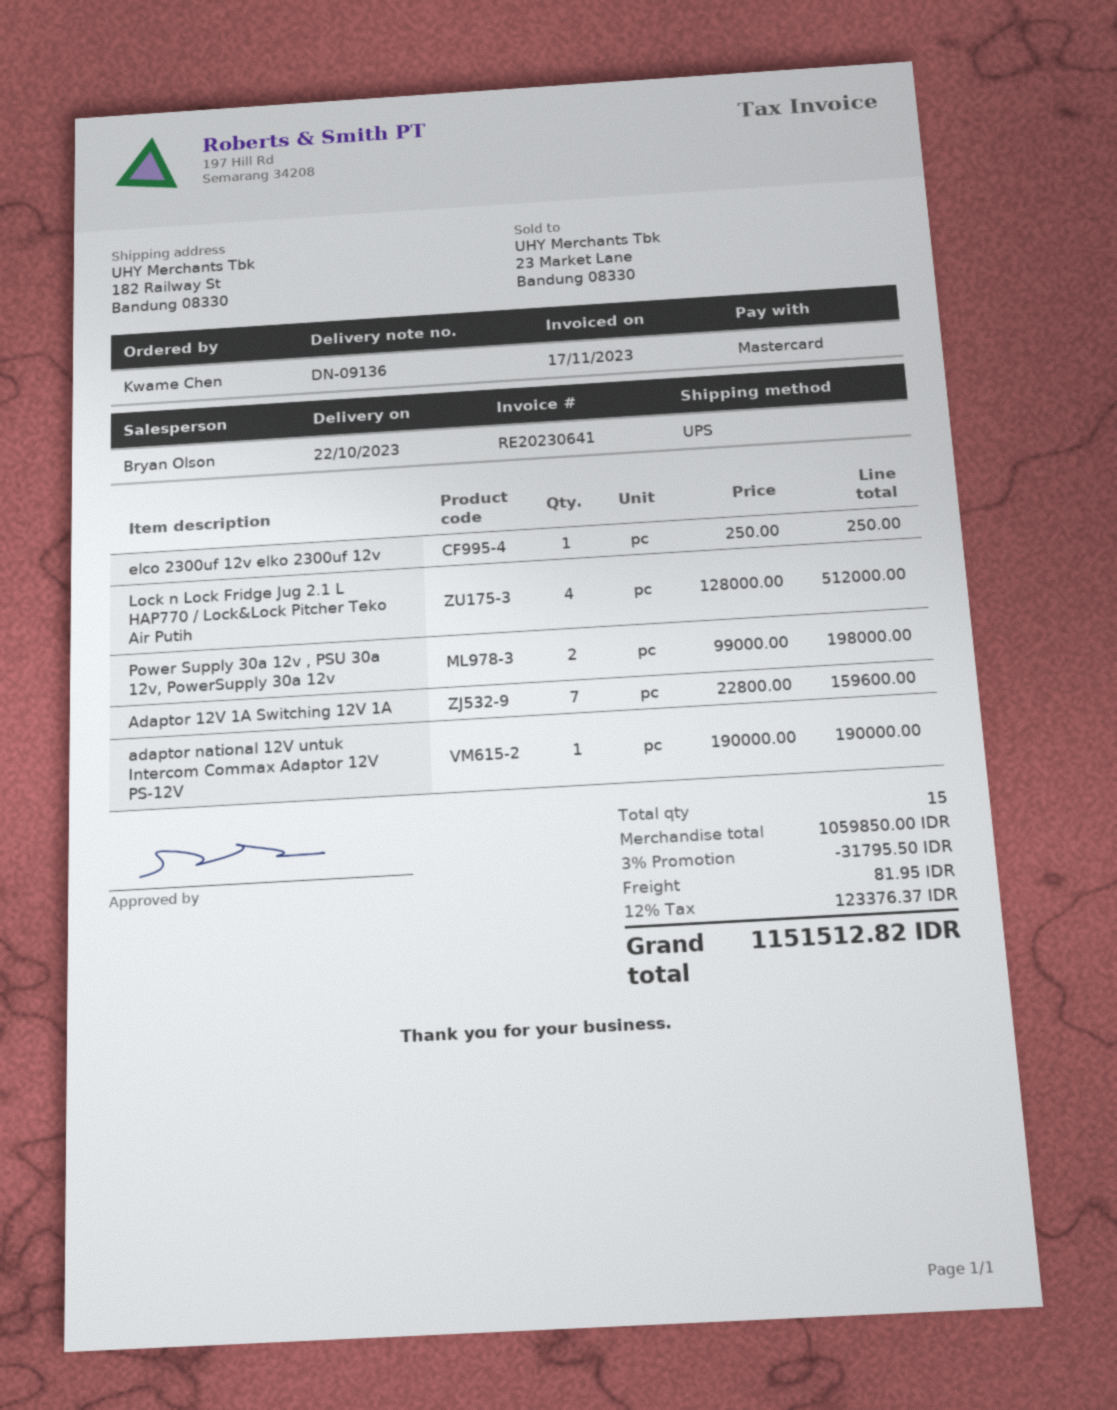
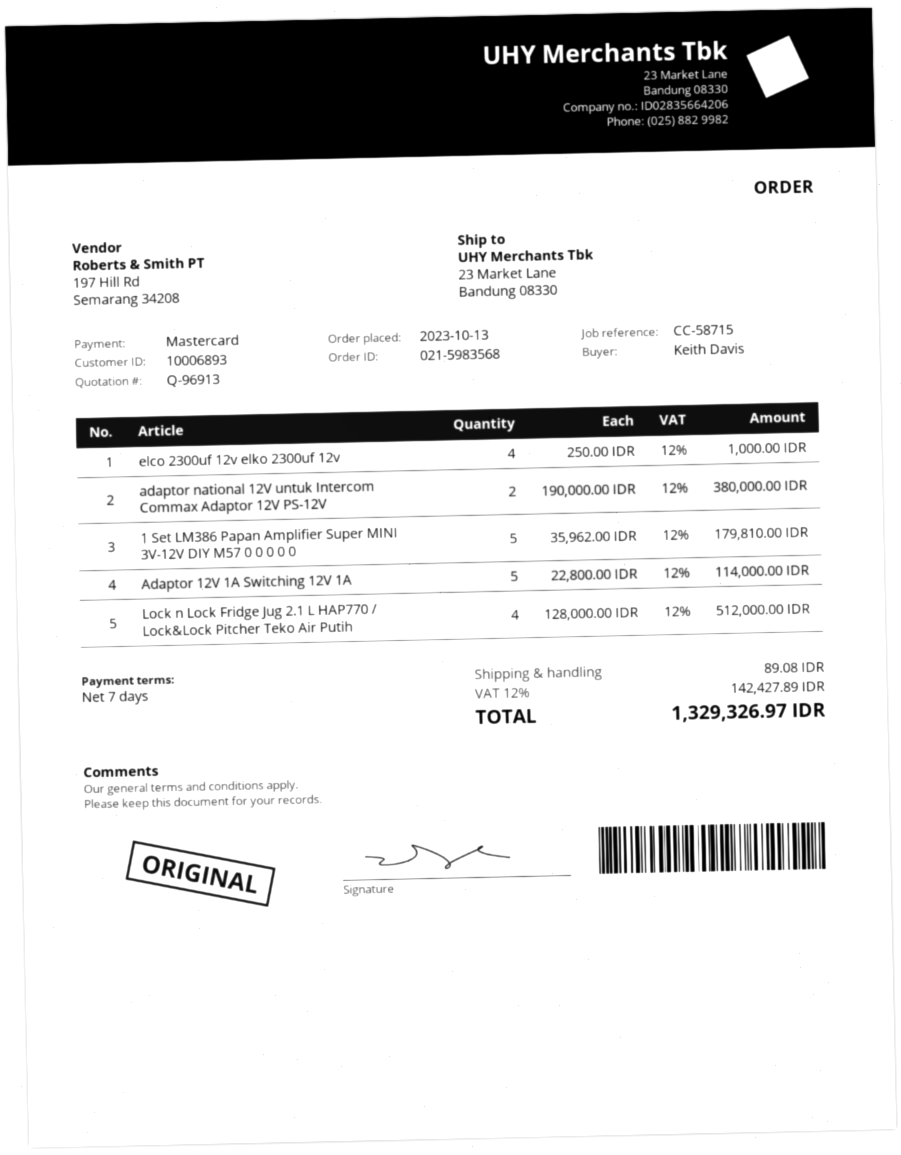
ordered by: Kwame Chen -> Keith Davis
ship to: 182 Railway St, Bandung 08330 -> 23 Market Lane, Bandung 08330
elco 2300uf 12v elko 2300uf 12v: 1 x 250.00 = 250.00 -> 4 x 250.00 = 1000.00
Power Supply 30a 12v , PSU 30a 12v, PowerSupply 30a 12v: 2 x 99000.00 = 198000.00 -> none
Adaptor 12V 1A Switching 12V 1A: 7 x 22800.00 = 159600.00 -> 5 x 22800.00 = 114000.00
adaptor national 12V untuk Intercom Commax Adaptor 12V PS-12V: 1 x 190000.00 = 190000.00 -> 2 x 190000.00 = 380000.00
1 Set LM386 Papan Amplifier Super MINI 3V-12V DIY M57 0 0 0 0 0: none -> 5 x 35962.00 = 179810.00
discount: 3% = 31795.50 -> none
shipping: 81.95 -> 89.08
tax: 12% = 123376.37 -> 12% = 142427.89
total: 1151512.82 -> 1329326.97

